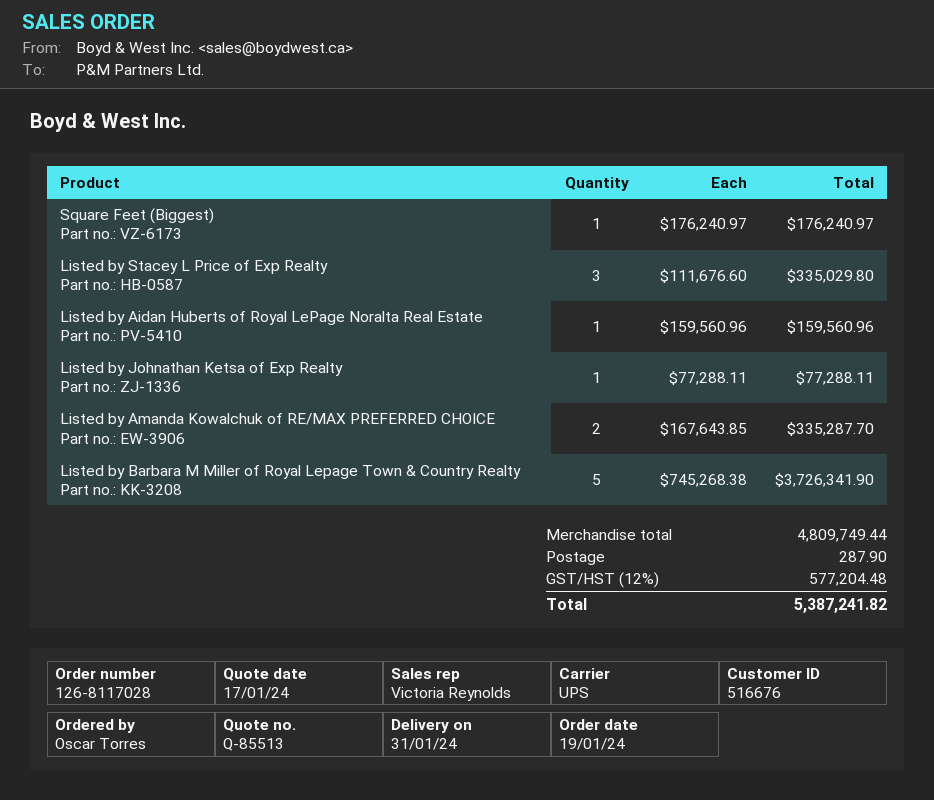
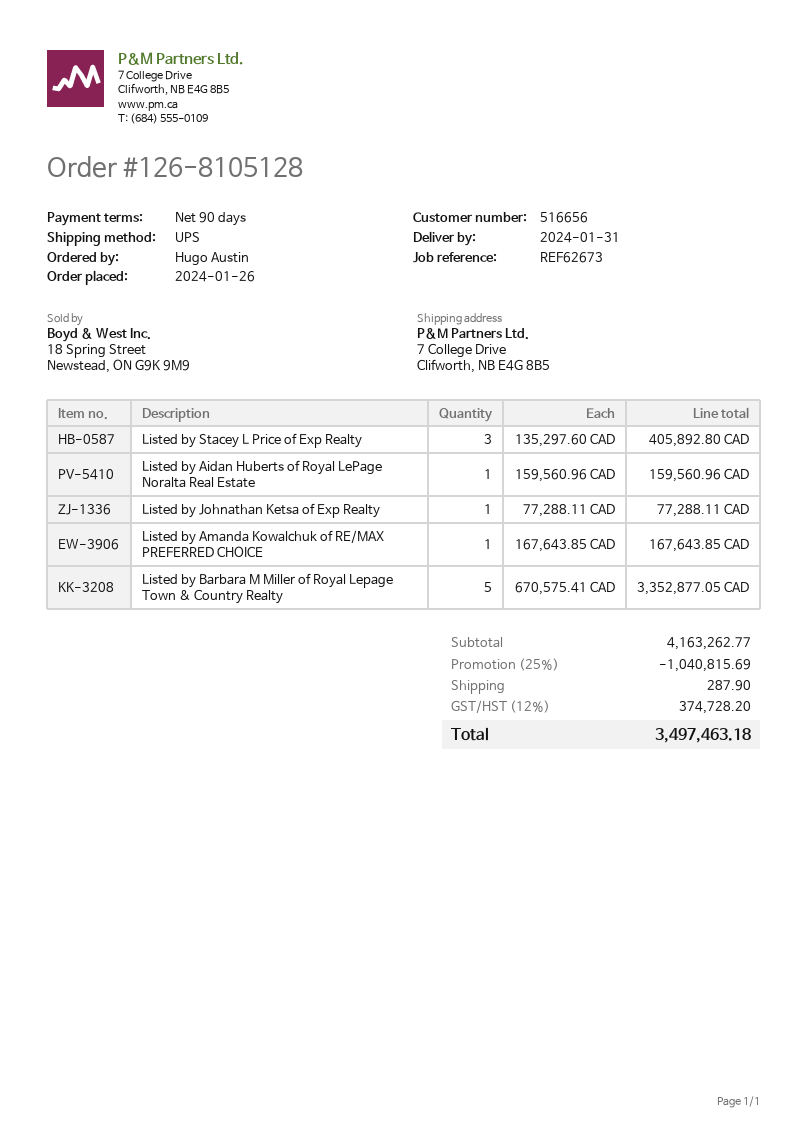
order number: 126-8117028 -> 126-8105128
order date: 2024-01-19 -> 2024-01-26
customer number: 516676 -> 516656
ordered by: Oscar Torres -> Hugo Austin
Square Feet (Biggest): 1 x 176240.97 = 176240.97 -> none
Listed by Stacey L Price of Exp Realty: 3 x 111676.60 = 335029.80 -> 3 x 135297.60 = 405892.80
Listed by Amanda Kowalchuk of RE/MAX PREFERRED CHOICE: 2 x 167643.85 = 335287.70 -> 1 x 167643.85 = 167643.85
Listed by Barbara M Miller of Royal Lepage Town & Country Realty: 5 x 745268.38 = 3726341.90 -> 5 x 670575.41 = 3352877.05
subtotal: 4809749.44 -> 4163262.77
discount: none -> 25% = 1040815.69
tax: 12% = 577204.48 -> 12% = 374728.20
total: 5387241.82 -> 3497463.18

